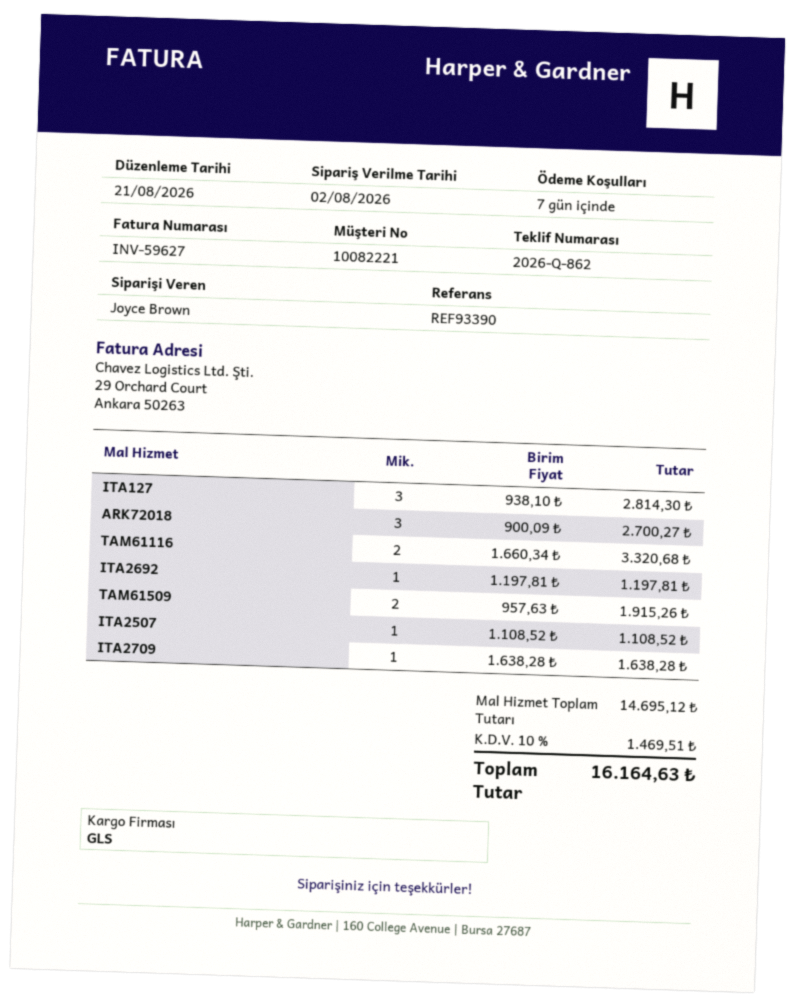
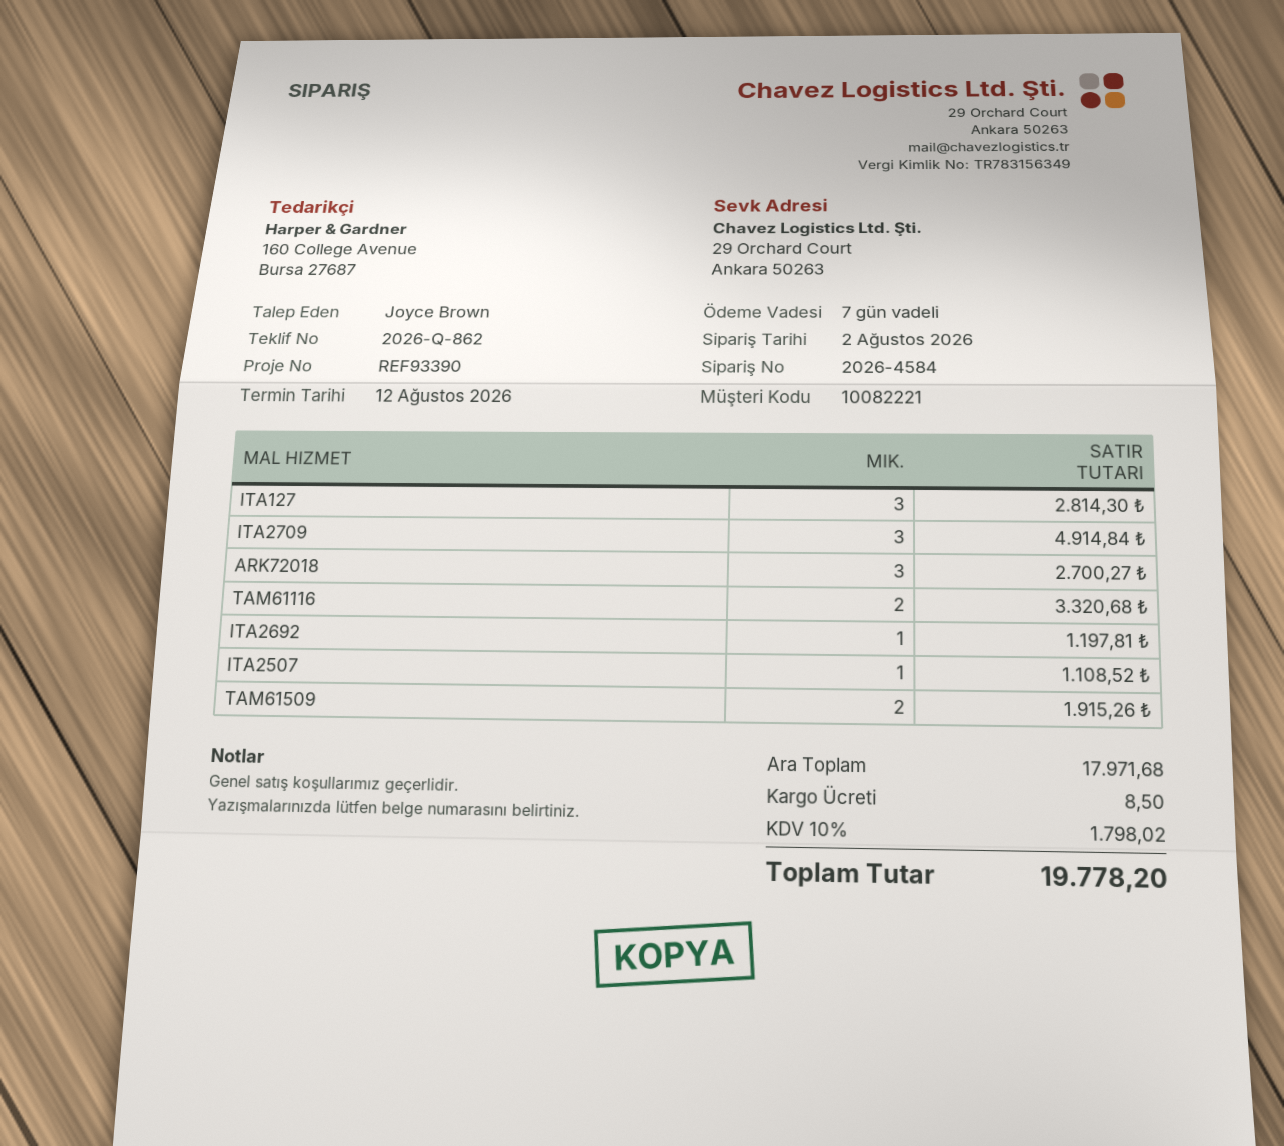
ITA2709: 1 for 1638.28 -> 3 for 4914.84
subtotal: 14695.12 -> 17971.68
shipping: none -> 8.50
tax: 10% = 1469.51 -> 10% = 1798.02
total: 16164.63 -> 19778.20

